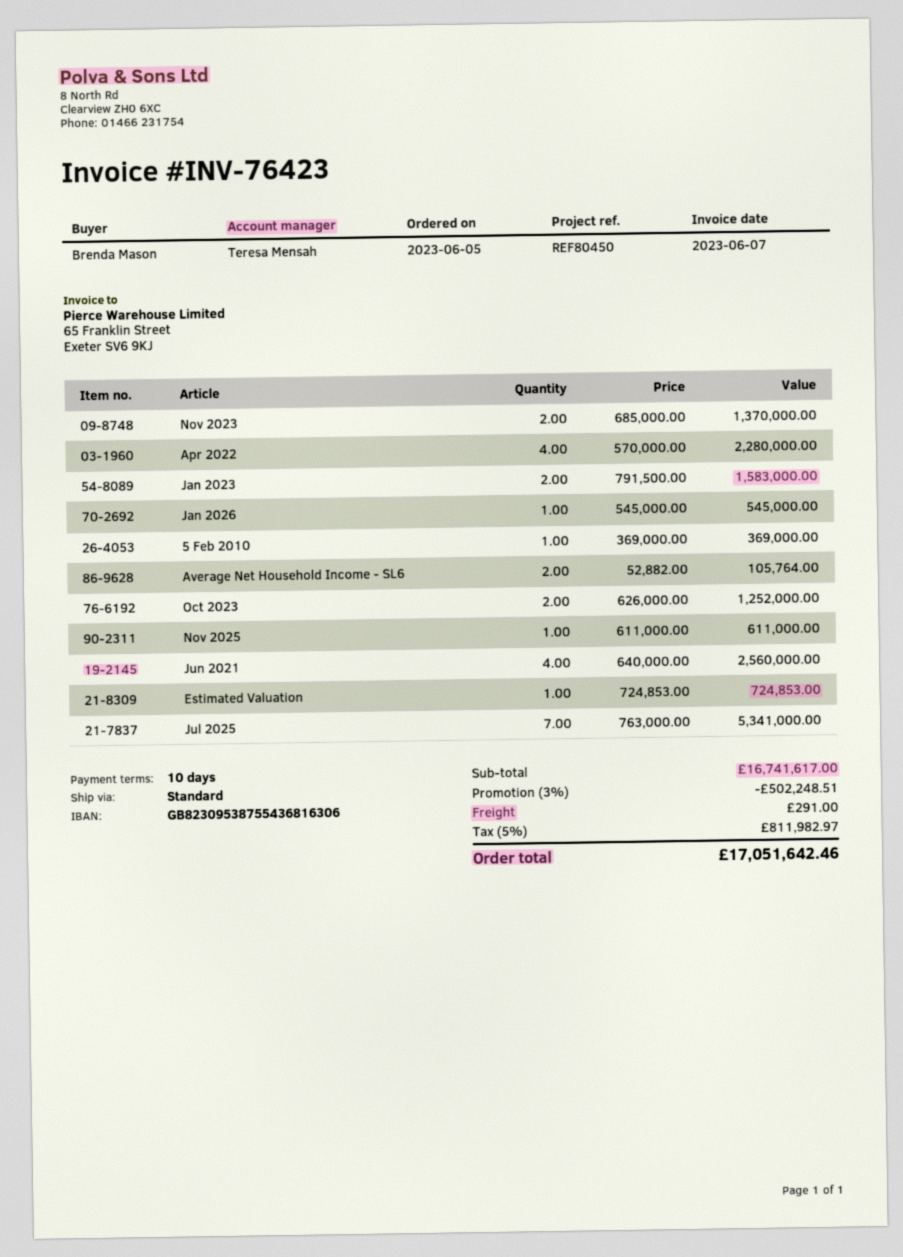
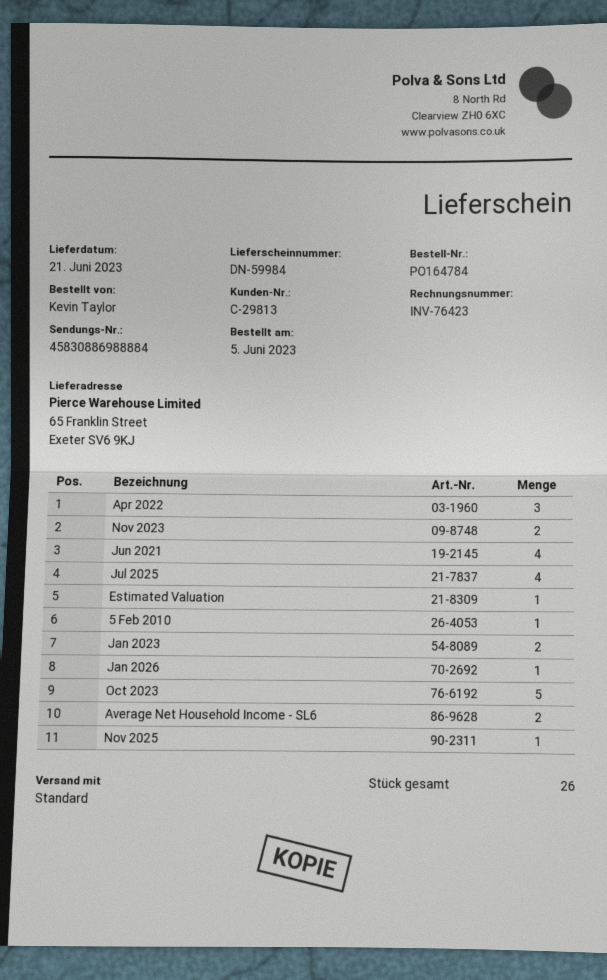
ordered by: Brenda Mason -> Kevin Taylor
Apr 2022: 4 -> 3
Oct 2023: 2 -> 5
Jul 2025: 7 -> 4

